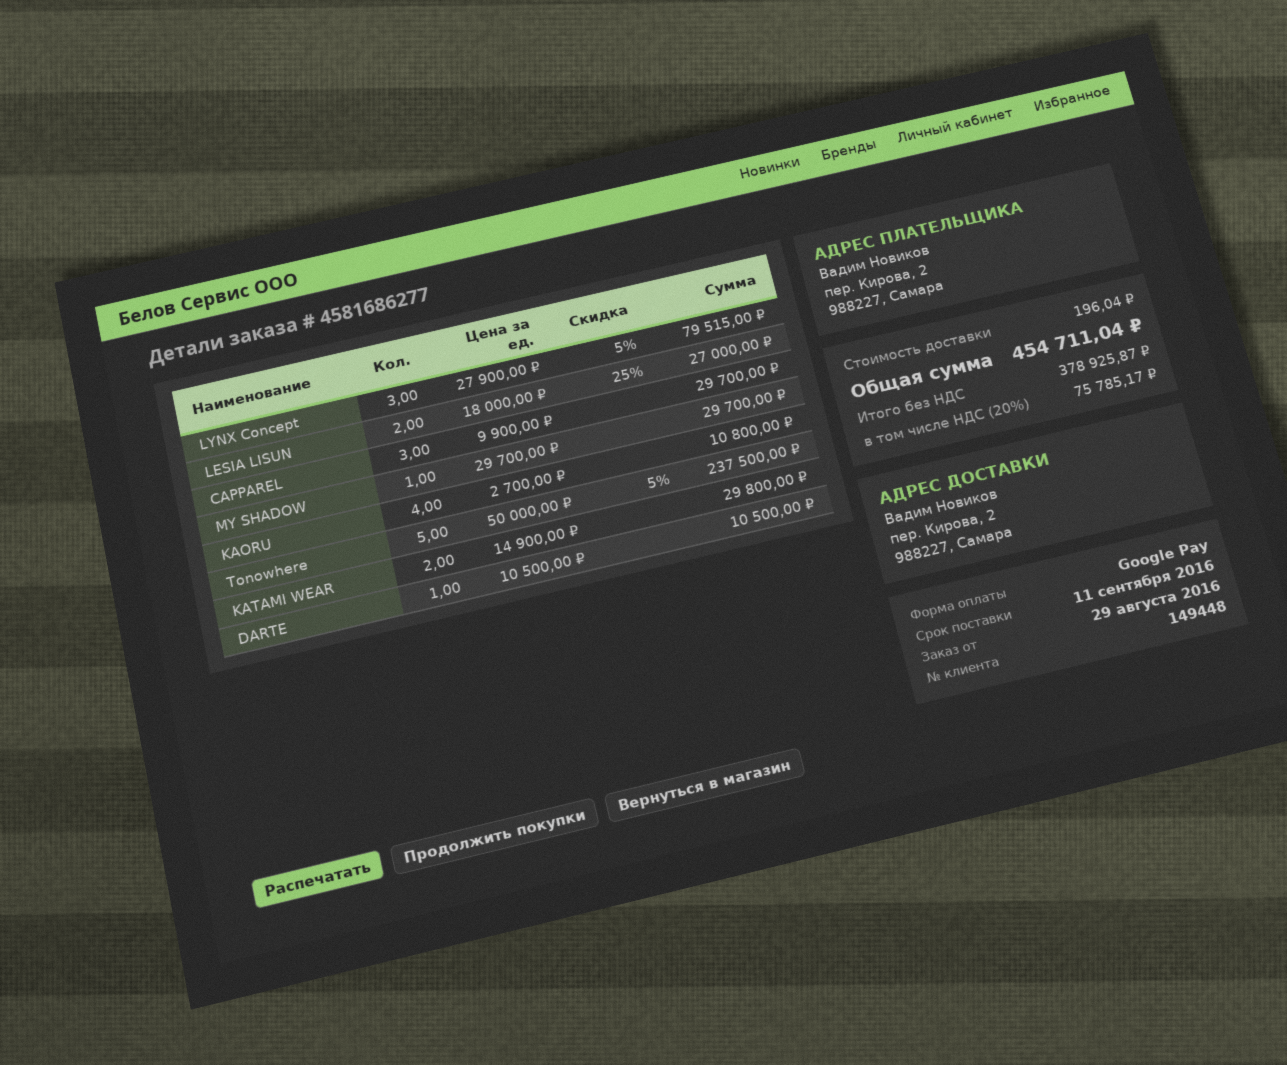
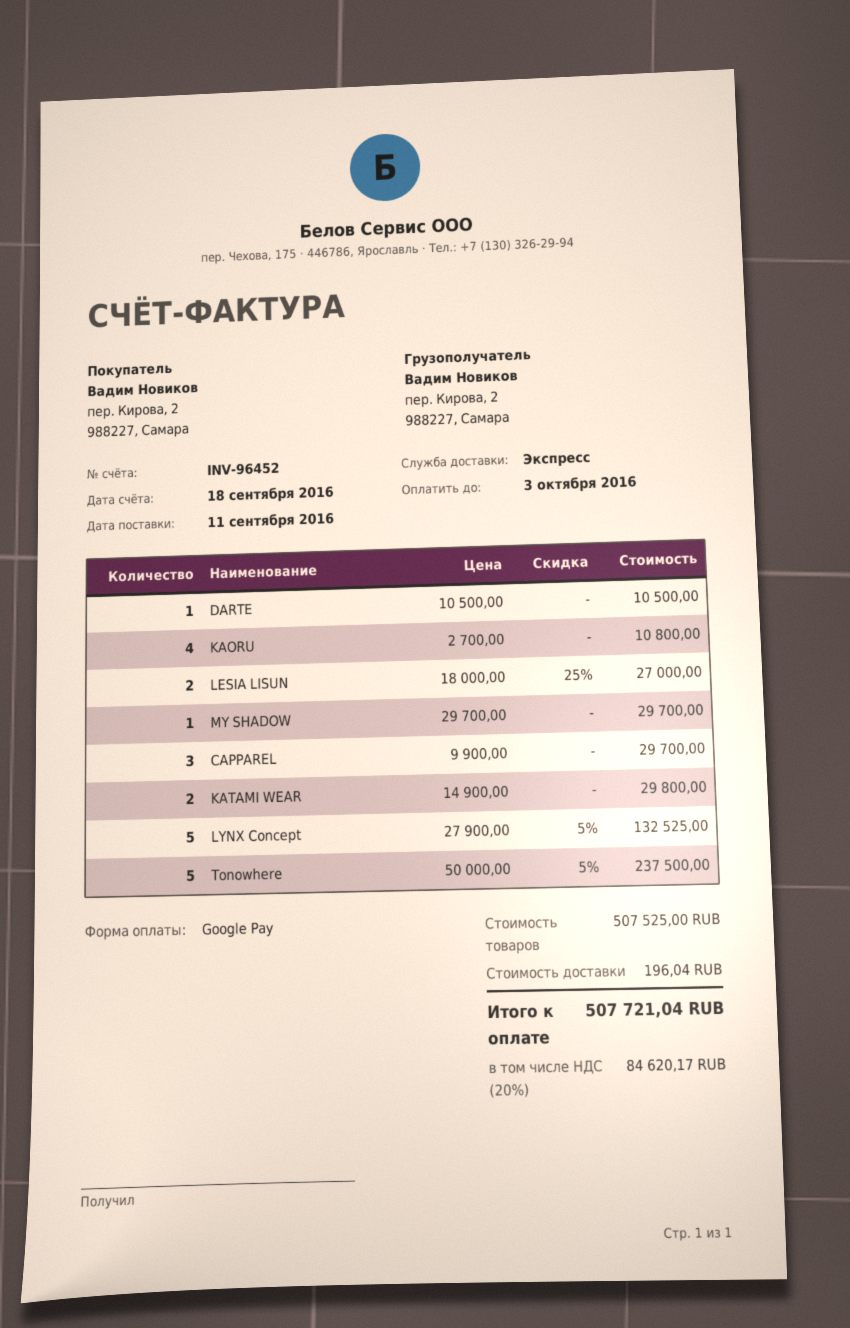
LYNX Concept: 3 x 27900.00 - 5% = 79515.00 -> 5 x 27900.00 - 5% = 132525.00
tax: 20% = 75785.17 -> 20% = 84620.17
total: 454711.04 -> 507721.04

